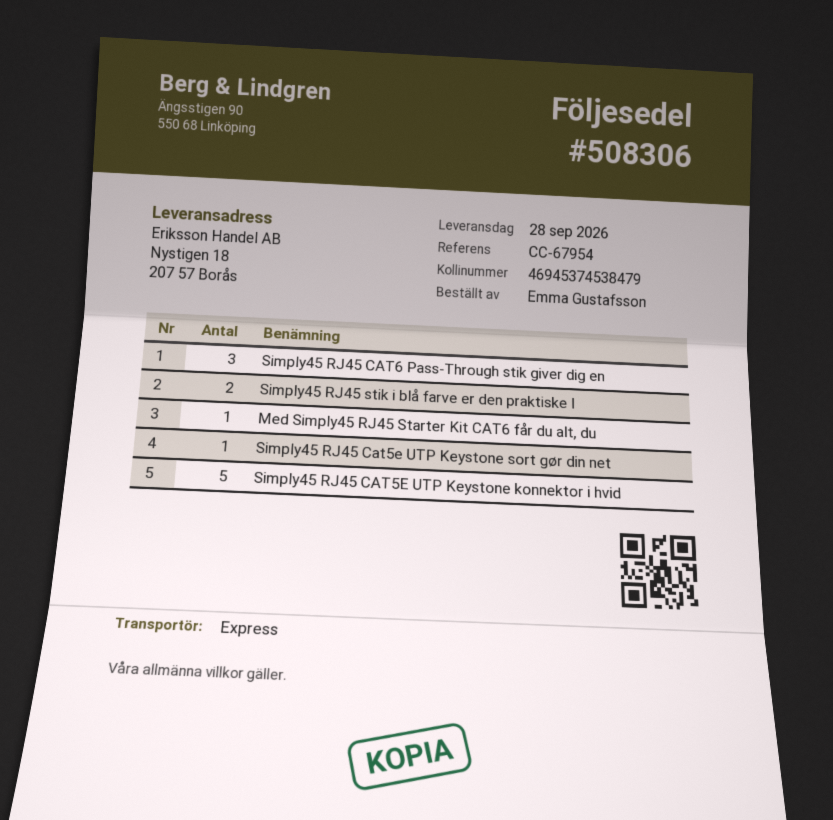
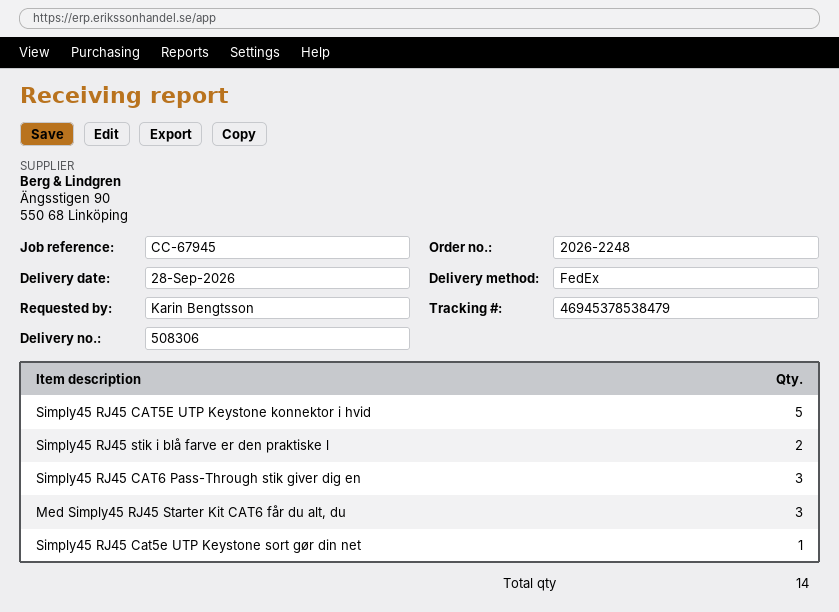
reference: CC-67954 -> CC-67945
ordered by: Emma Gustafsson -> Karin Bengtsson
shipping method: express -> FedEx
tracking number: 46945374538479 -> 46945378538479
Med Simply45 RJ45 Starter Kit CAT6 får du alt, du: 1 -> 3

